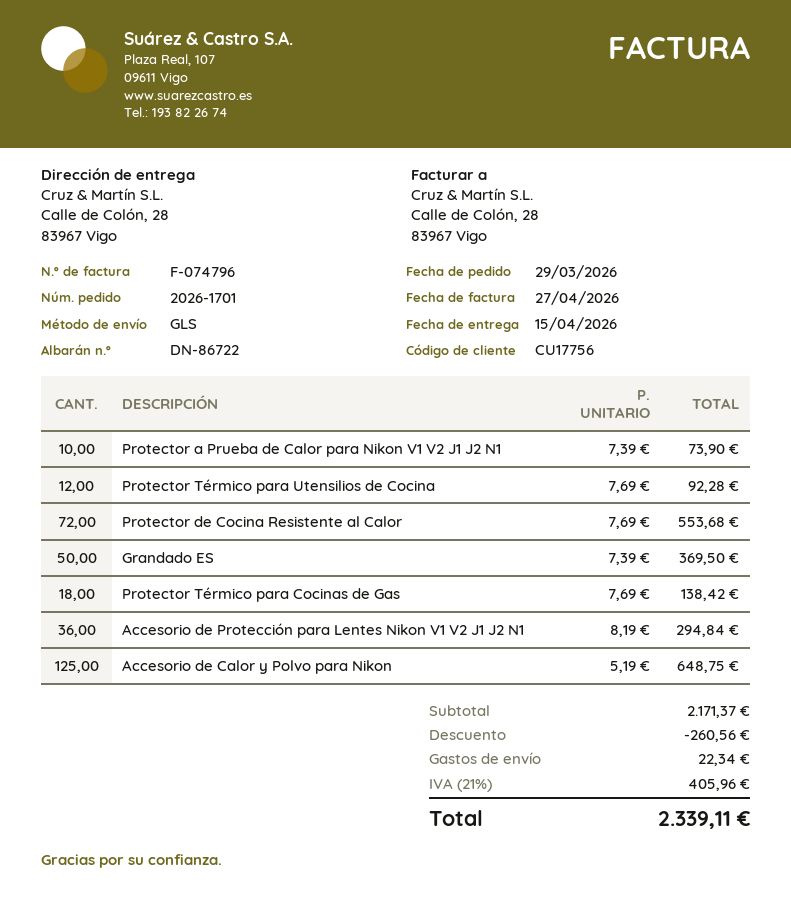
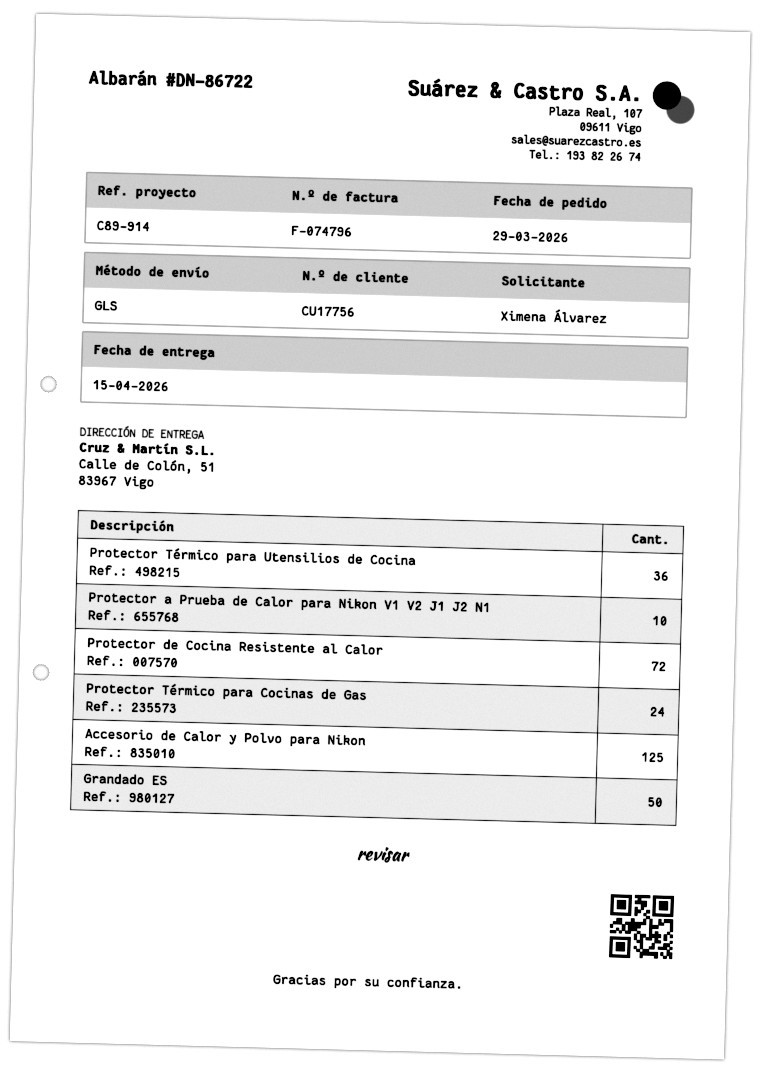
ship to: Calle de Colón, 28, 83967 Vigo -> Calle de Colón, 51, 83967 Vigo
Protector Térmico para Utensilios de Cocina: 12 -> 36
Protector Térmico para Cocinas de Gas: 18 -> 24
Accesorio de Protección para Lentes Nikon V1 V2 J1 J2 N1: 36 -> none

